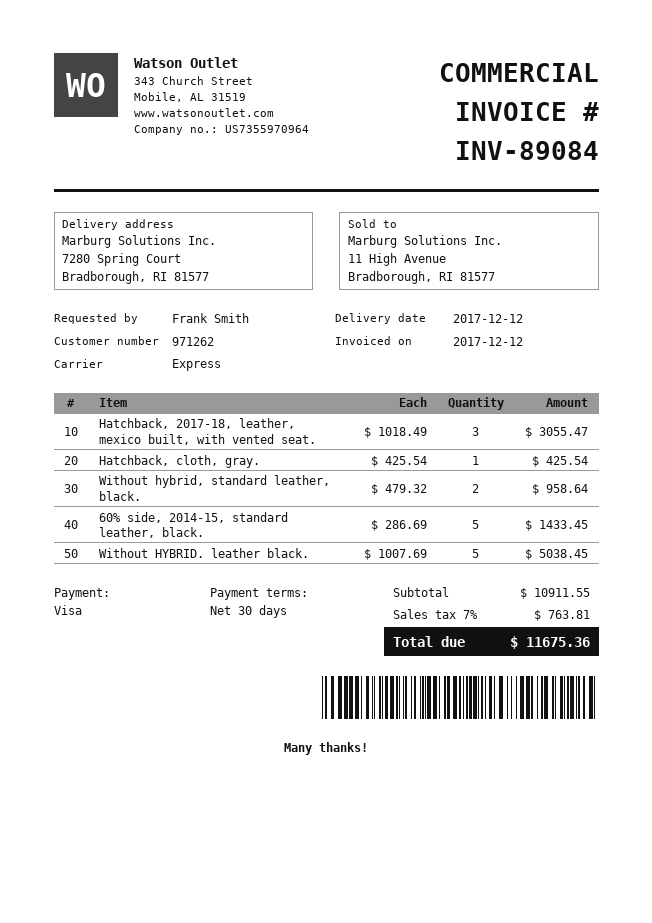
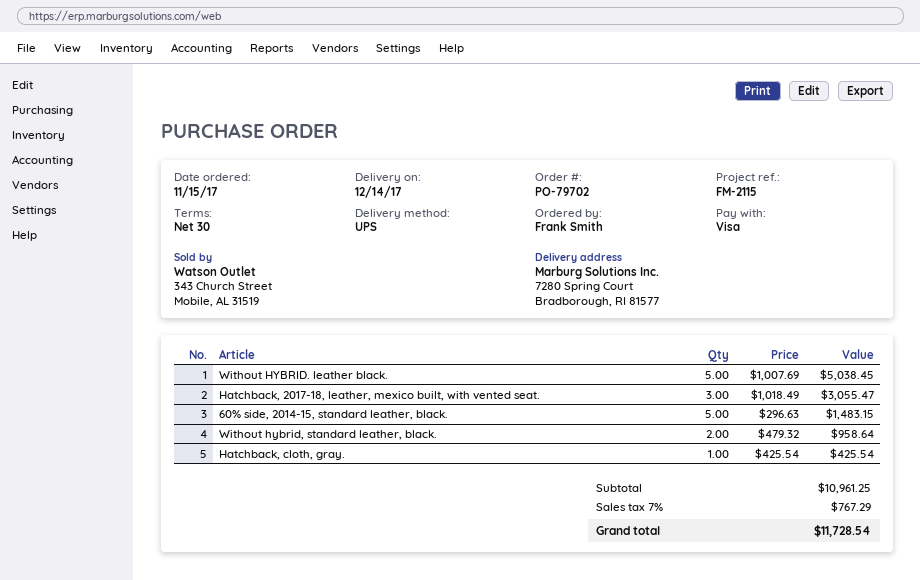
delivery date: 2017-12-12 -> 2017-12-14
shipping method: express -> UPS
60% side, 2014-15, standard leather, black.: 5 x 286.69 = 1433.45 -> 5 x 296.63 = 1483.15
subtotal: 10911.55 -> 10961.25
tax: 7% = 763.81 -> 7% = 767.29
total: 11675.36 -> 11728.54

